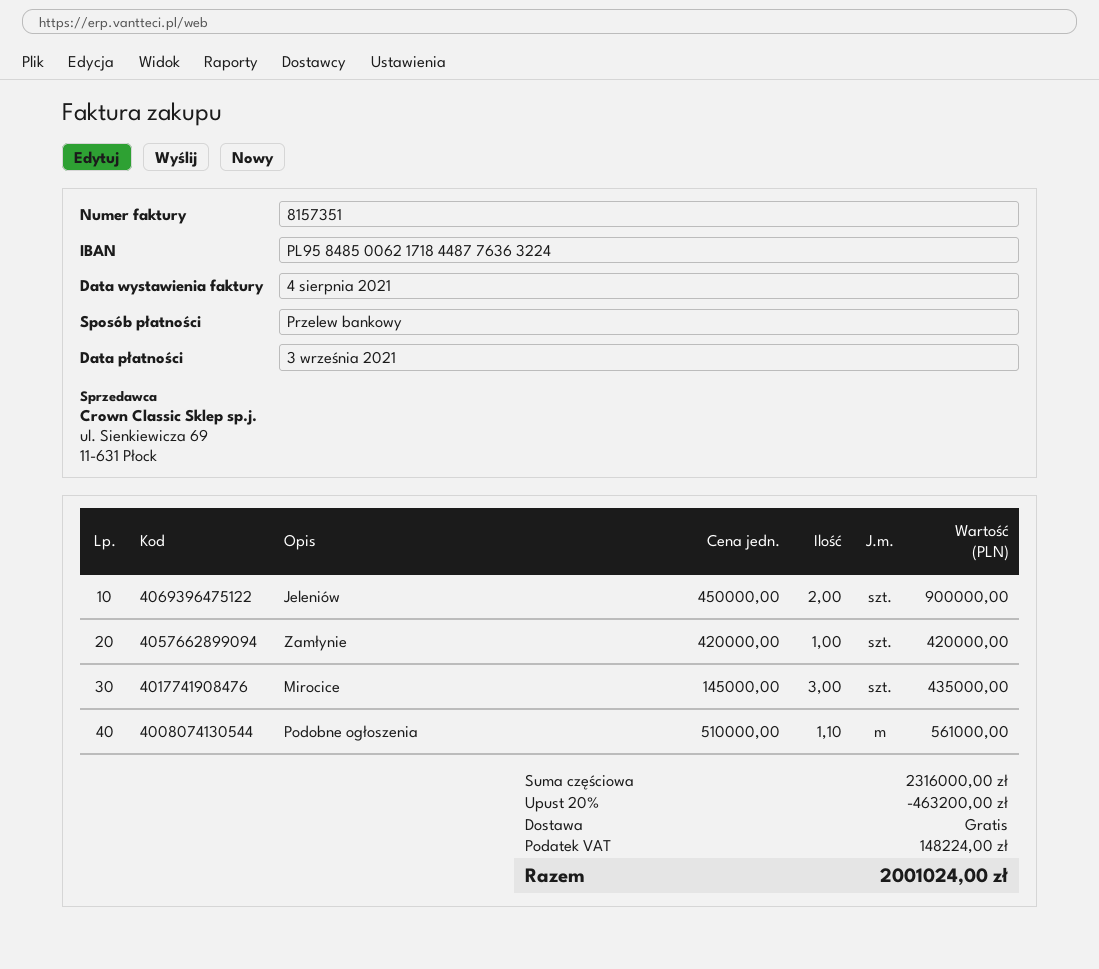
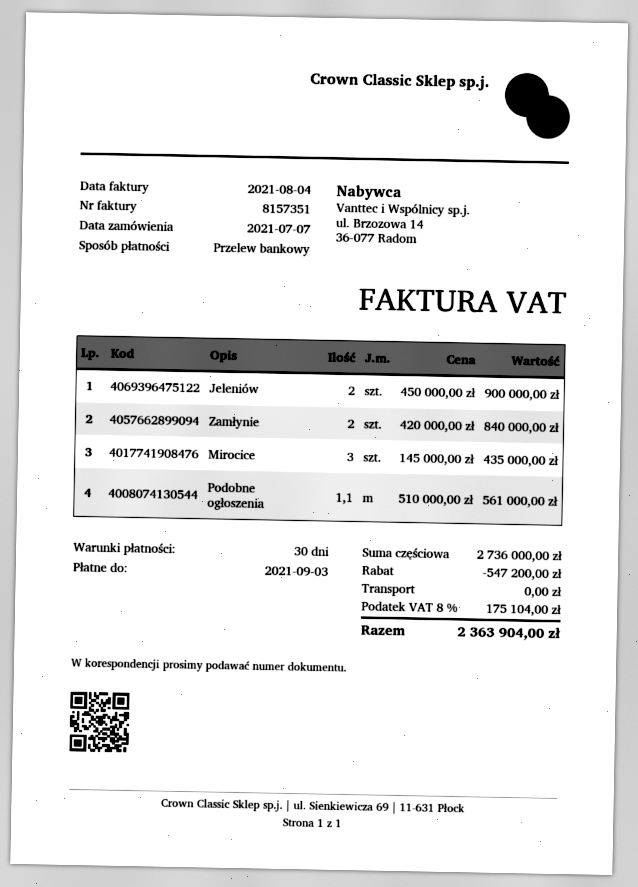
Zamłynie: 1 x 420000.00 = 420000.00 -> 2 x 420000.00 = 840000.00
subtotal: 2316000.00 -> 2736000.00
discount: 463200.00 -> 547200.00
tax: 148224.00 -> 175104.00
total: 2001024.00 -> 2363904.00

